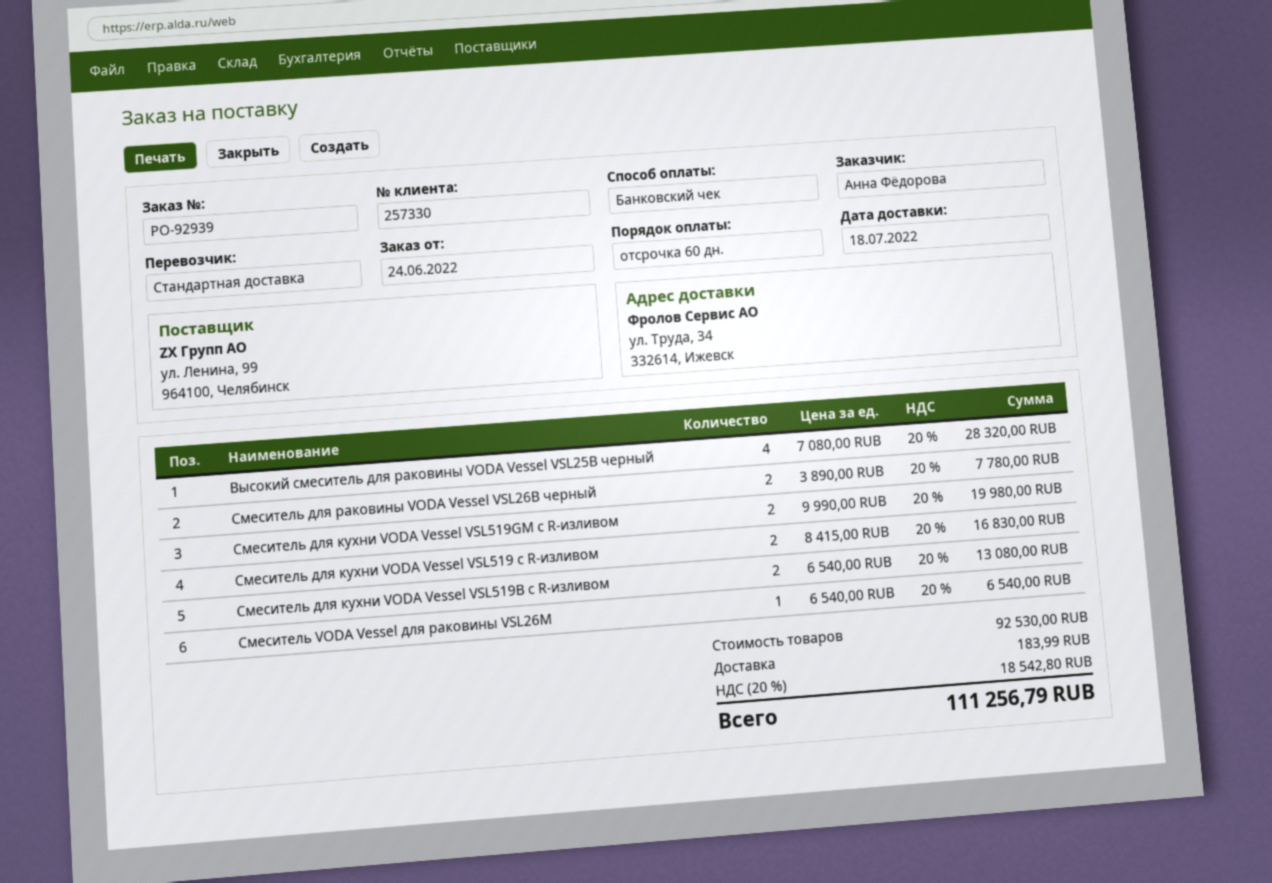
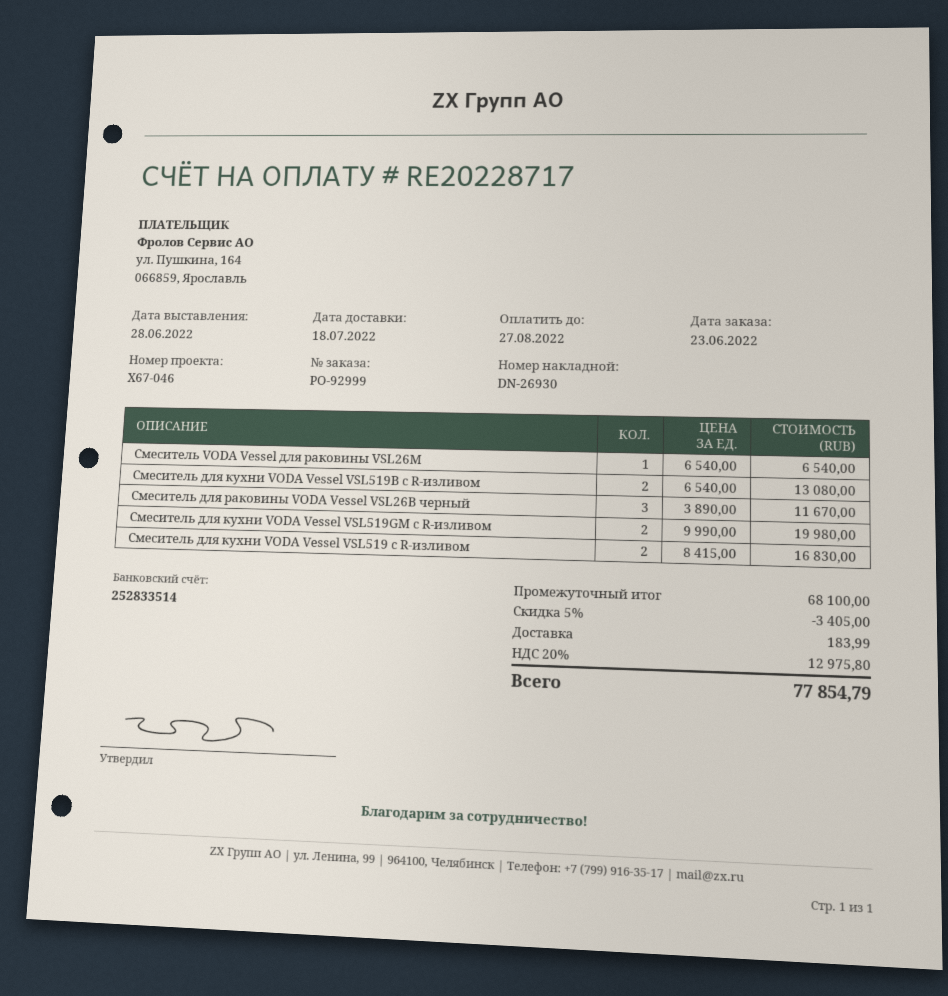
order number: PO-92939 -> PO-92999
order date: 2022-06-24 -> 2022-06-23
Высокий смеситель для раковины VODA Vessel VSL25B черный: 4 x 7080.00 = 28320.00 -> none
Смеситель для раковины VODA Vessel VSL26B черный: 2 x 3890.00 = 7780.00 -> 3 x 3890.00 = 11670.00
subtotal: 92530.00 -> 68100.00
discount: none -> 5% = 3405.00
tax: 20% = 18542.80 -> 20% = 12975.80
total: 111256.79 -> 77854.79

